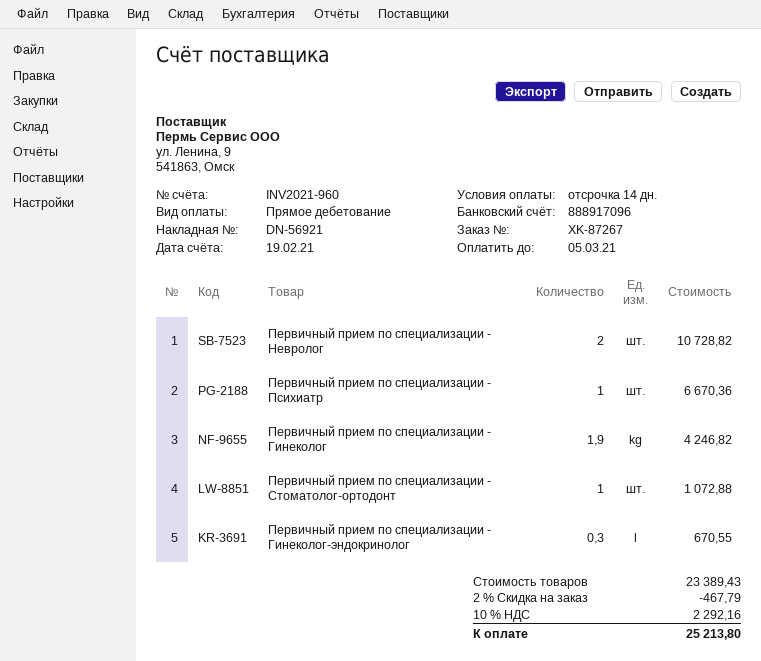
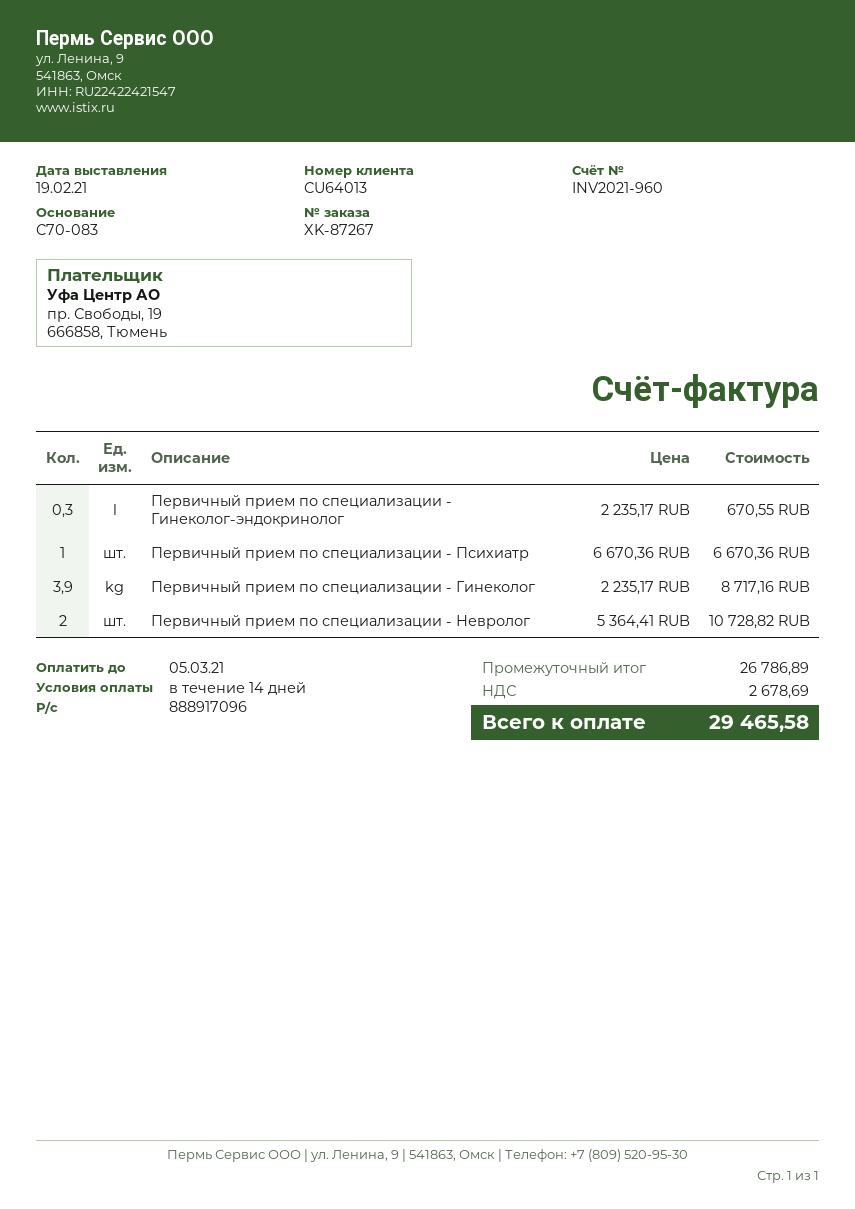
Первичный прием по специализации - Гинеколог: 1.9 for 4246.82 -> 3.9 for 8717.16
Первичный прием по специализации - Стоматолог-ортодонт: 1 for 1072.88 -> none
subtotal: 23389.43 -> 26786.89
discount: 2% = 467.79 -> none
tax: 2292.16 -> 2678.69
total: 25213.80 -> 29465.58

